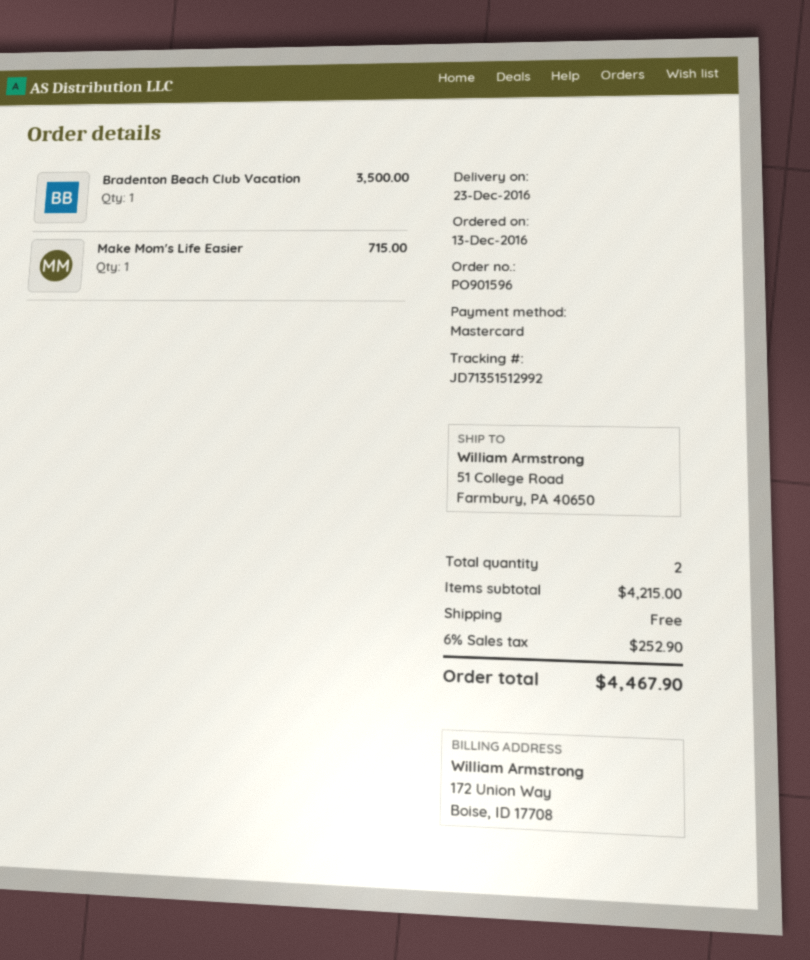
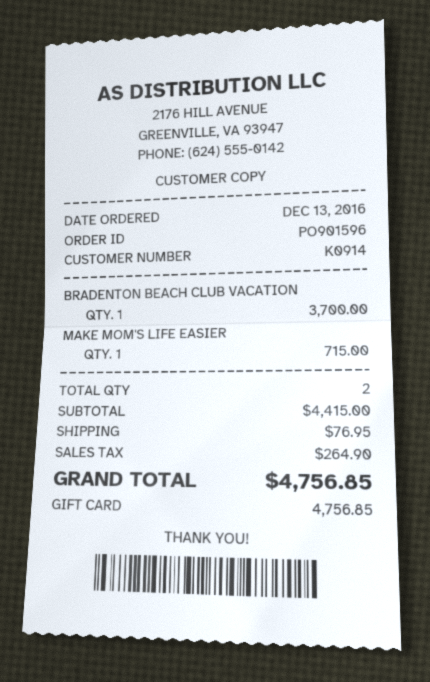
payment method: Mastercard -> gift card
Bradenton Beach Club Vacation: 1 for 3500.00 -> 1 for 3700.00
subtotal: 4215.00 -> 4415.00
shipping: 0.00 -> 76.95
tax: 252.90 -> 264.90
total: 4467.90 -> 4756.85

